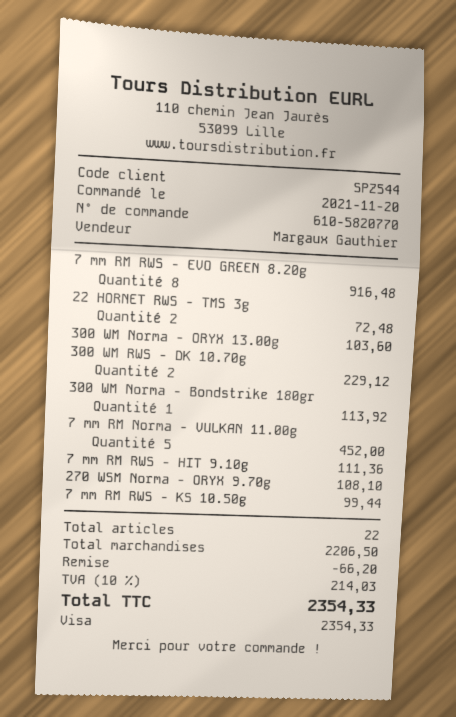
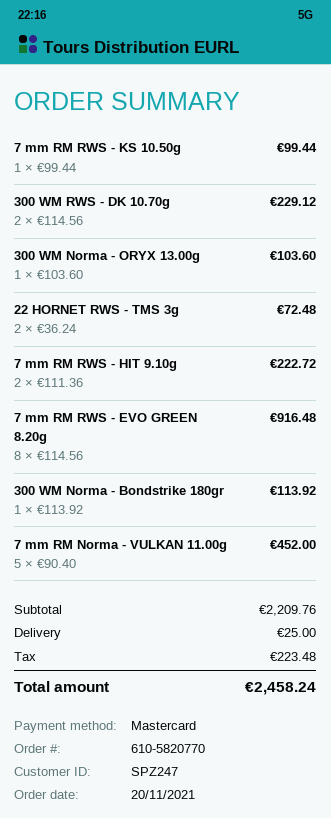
customer number: SPZ544 -> SPZ247
payment method: Visa -> Mastercard
7 mm RM RWS - HIT 9.10g: 1 for 111.36 -> 2 for 222.72
270 WSM Norma - ORYX 9.70g: 1 for 108.10 -> none
subtotal: 2206.50 -> 2209.76
discount: 66.20 -> none
shipping: none -> 25.00
tax: 214.03 -> 223.48
total: 2354.33 -> 2458.24

